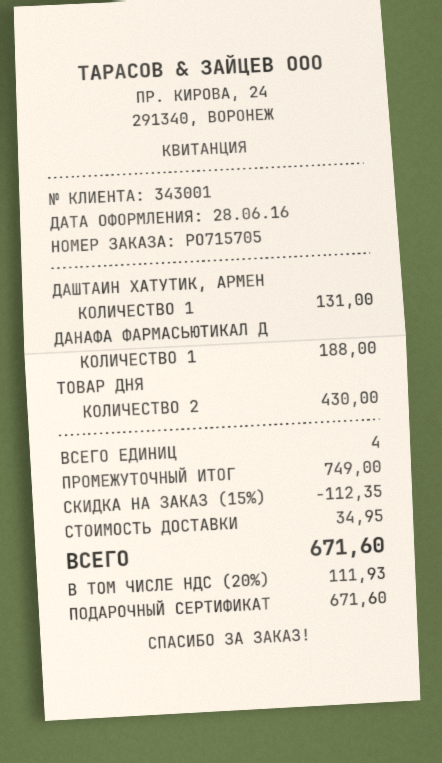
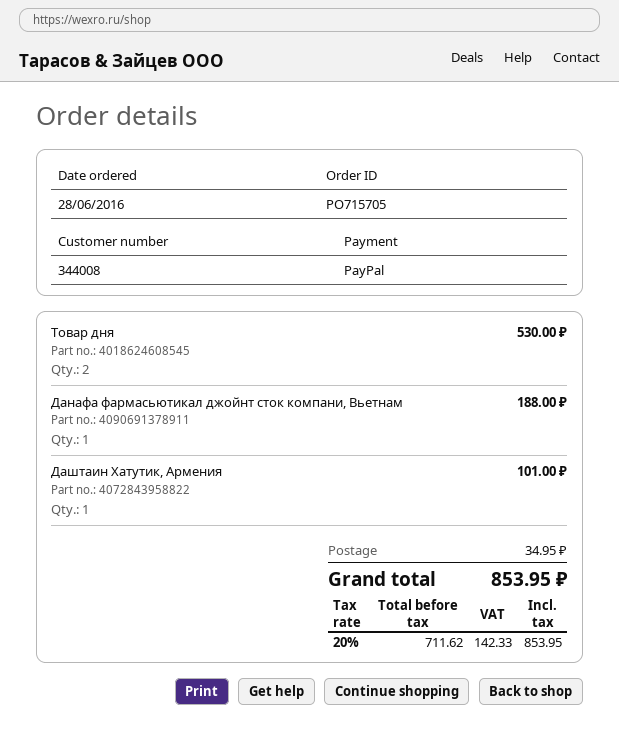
customer number: 343001 -> 344008
payment method: gift card -> PayPal
ДАШТАИН ХАТУТИК, АРМЕН: 1 for 131.00 -> 1 for 101.00
ТОВАР ДНЯ: 2 for 430.00 -> 2 for 530.00
discount: 15% = 112.35 -> none
tax: 20% = 111.93 -> 20% = 142.33
total: 671.60 -> 853.95

